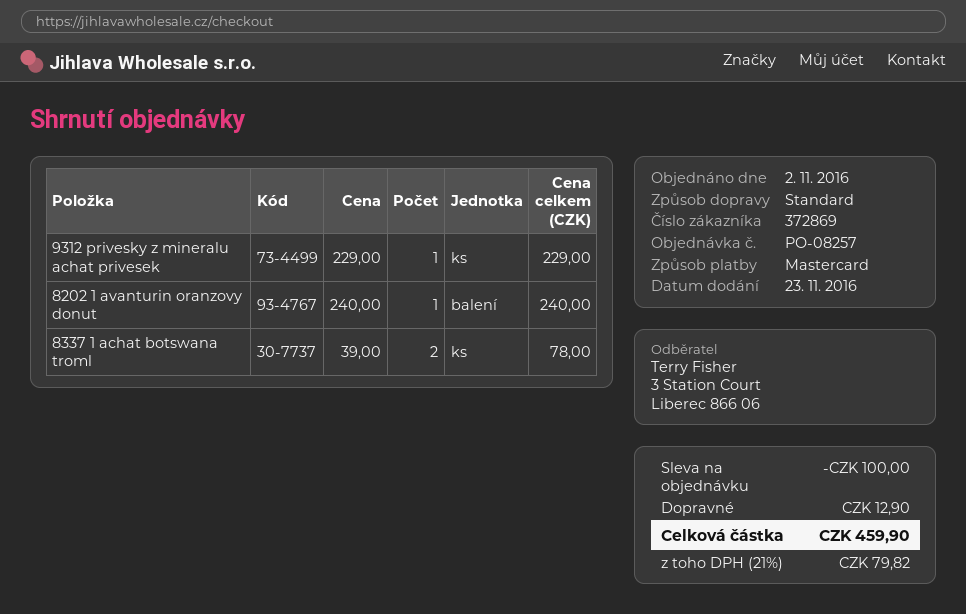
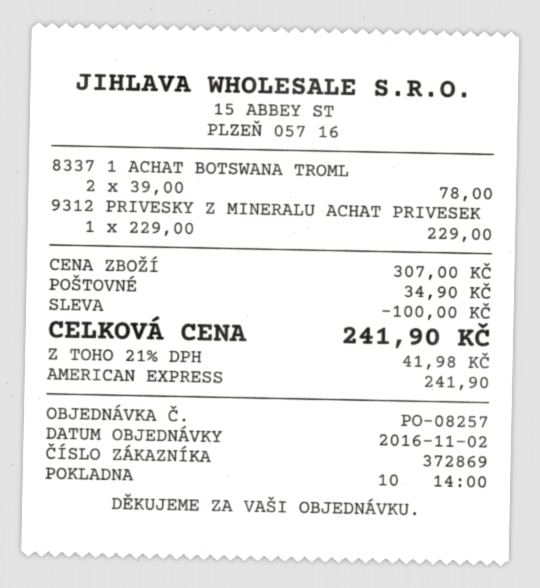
payment method: Mastercard -> American Express
8202 1 avanturin oranzovy donut: 1 x 240.00 = 240.00 -> none
shipping: 12.90 -> 34.90
tax: 21% = 79.82 -> 21% = 41.98
total: 459.90 -> 241.90

